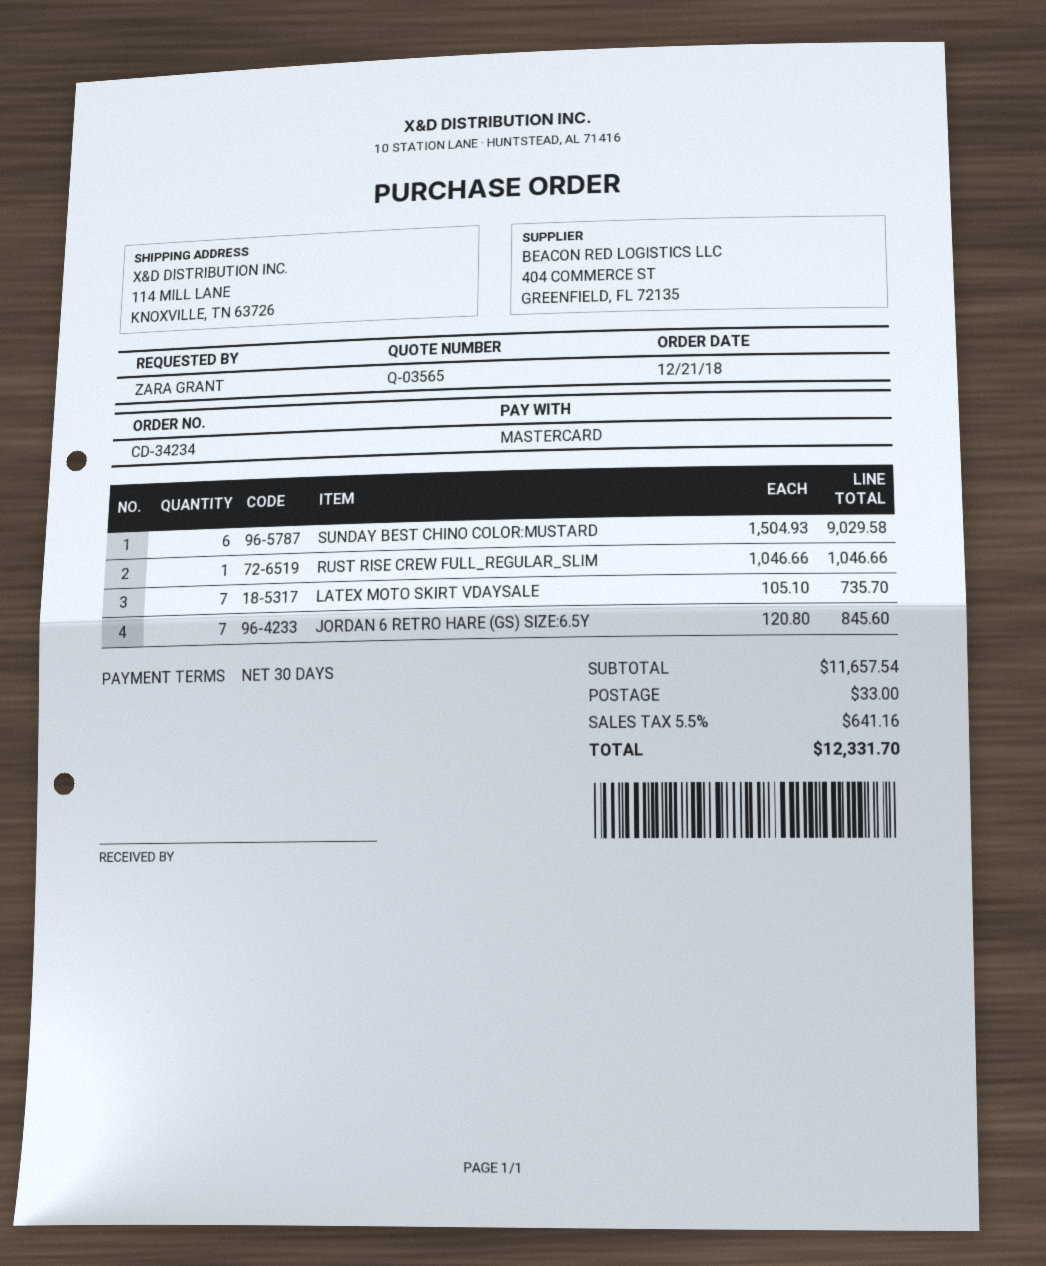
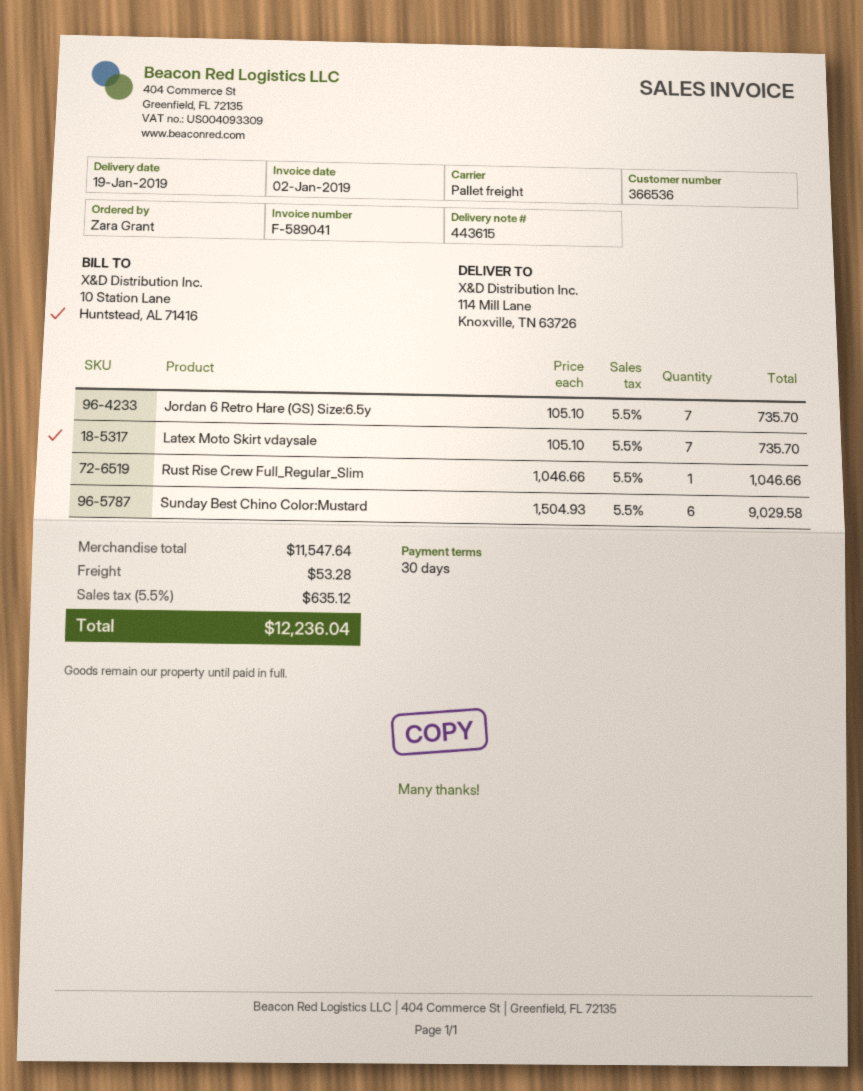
JORDAN 6 RETRO HARE (GS) SIZE:6.5Y: 7 x 120.80 = 845.60 -> 7 x 105.10 = 735.70
subtotal: 11657.54 -> 11547.64
shipping: 33.00 -> 53.28
tax: 5.5% = 641.16 -> 5.5% = 635.12
total: 12331.70 -> 12236.04

